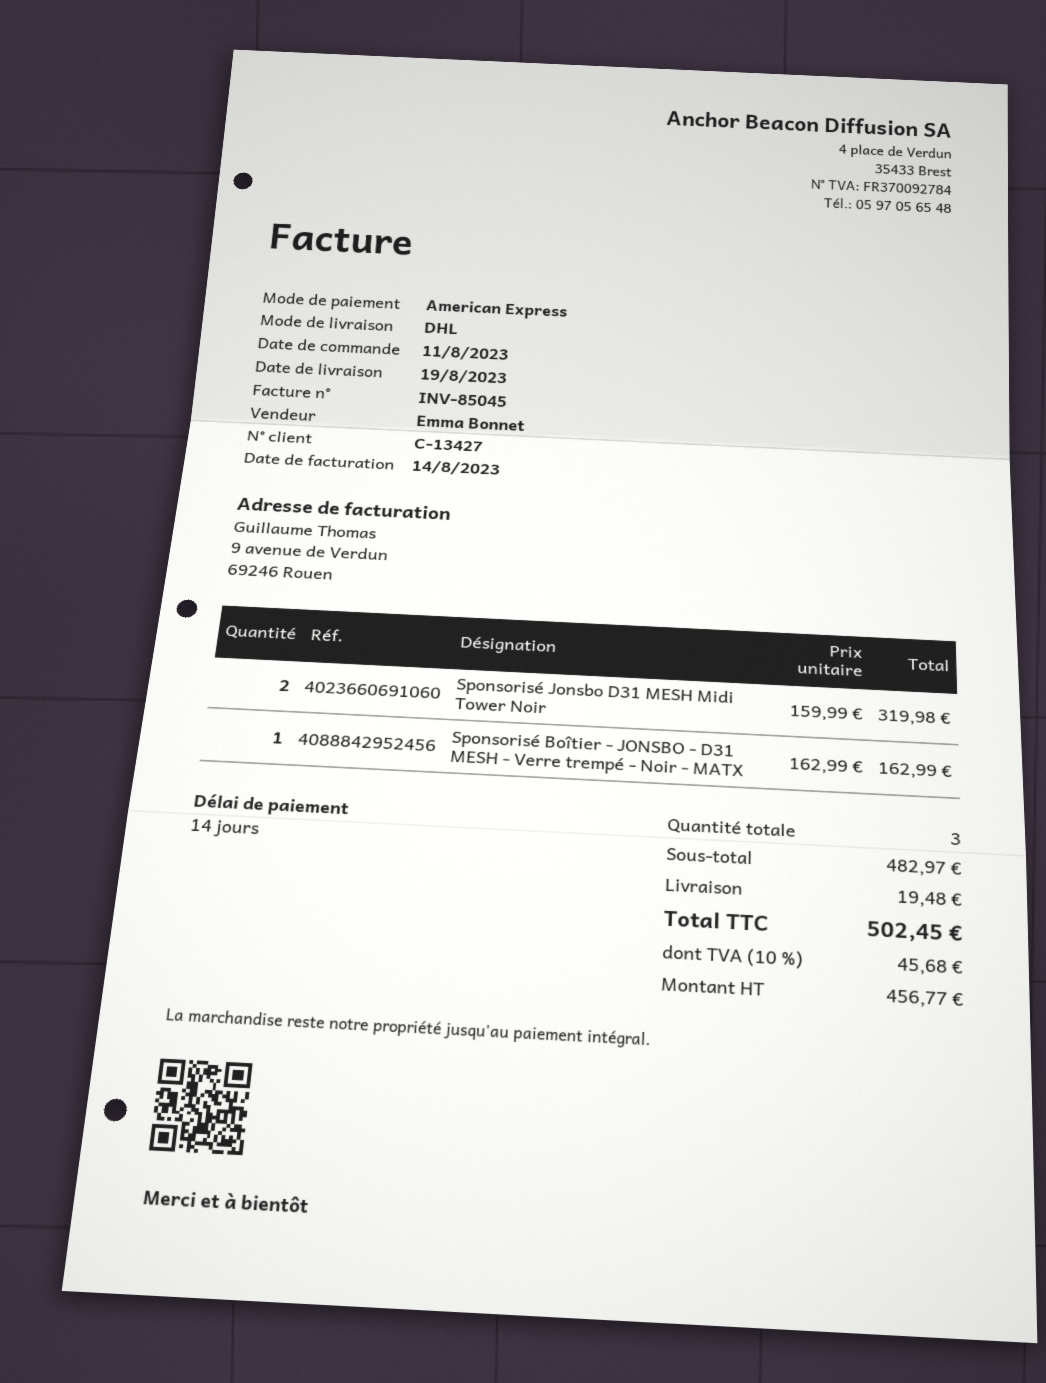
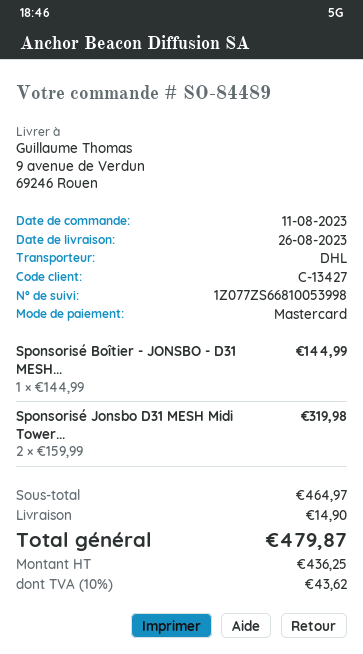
delivery date: 2023-08-19 -> 2023-08-26
payment method: American Express -> Mastercard
Sponsorisé Boîtier - JONSBO - D31 MESH - Verre trempé - Noir - MATX: 1 x 162.99 = 162.99 -> 1 x 144.99 = 144.99
subtotal: 482.97 -> 464.97
shipping: 19.48 -> 14.90
net: 456.77 -> 436.25
tax: 10% = 45.68 -> 10% = 43.62
total: 502.45 -> 479.87

